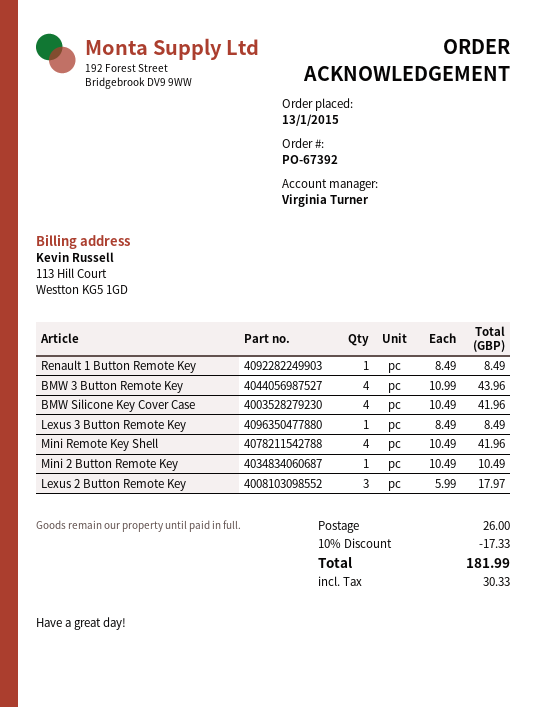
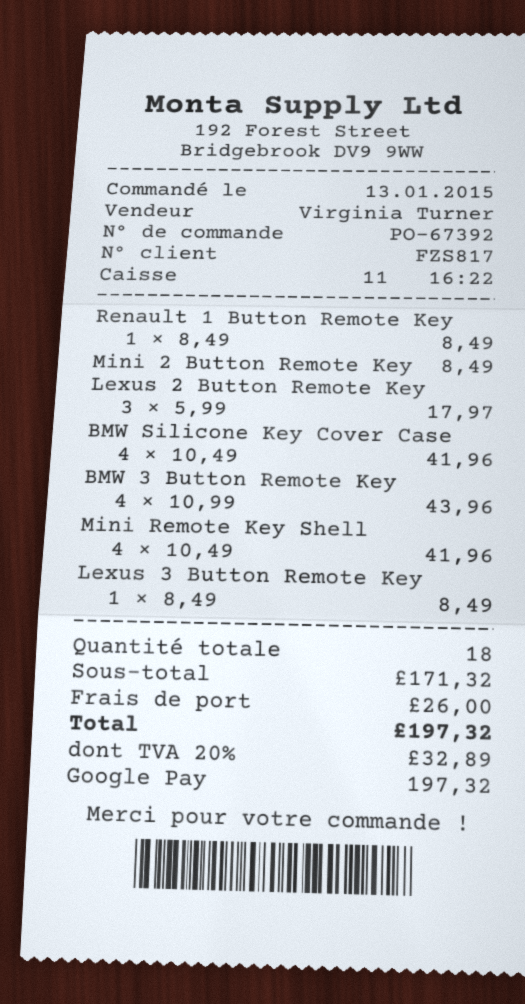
Mini 2 Button Remote Key: 1 x 10.49 = 10.49 -> 1 x 8.49 = 8.49
discount: 10% = 17.33 -> none
tax: 30.33 -> 32.89
total: 181.99 -> 197.32

